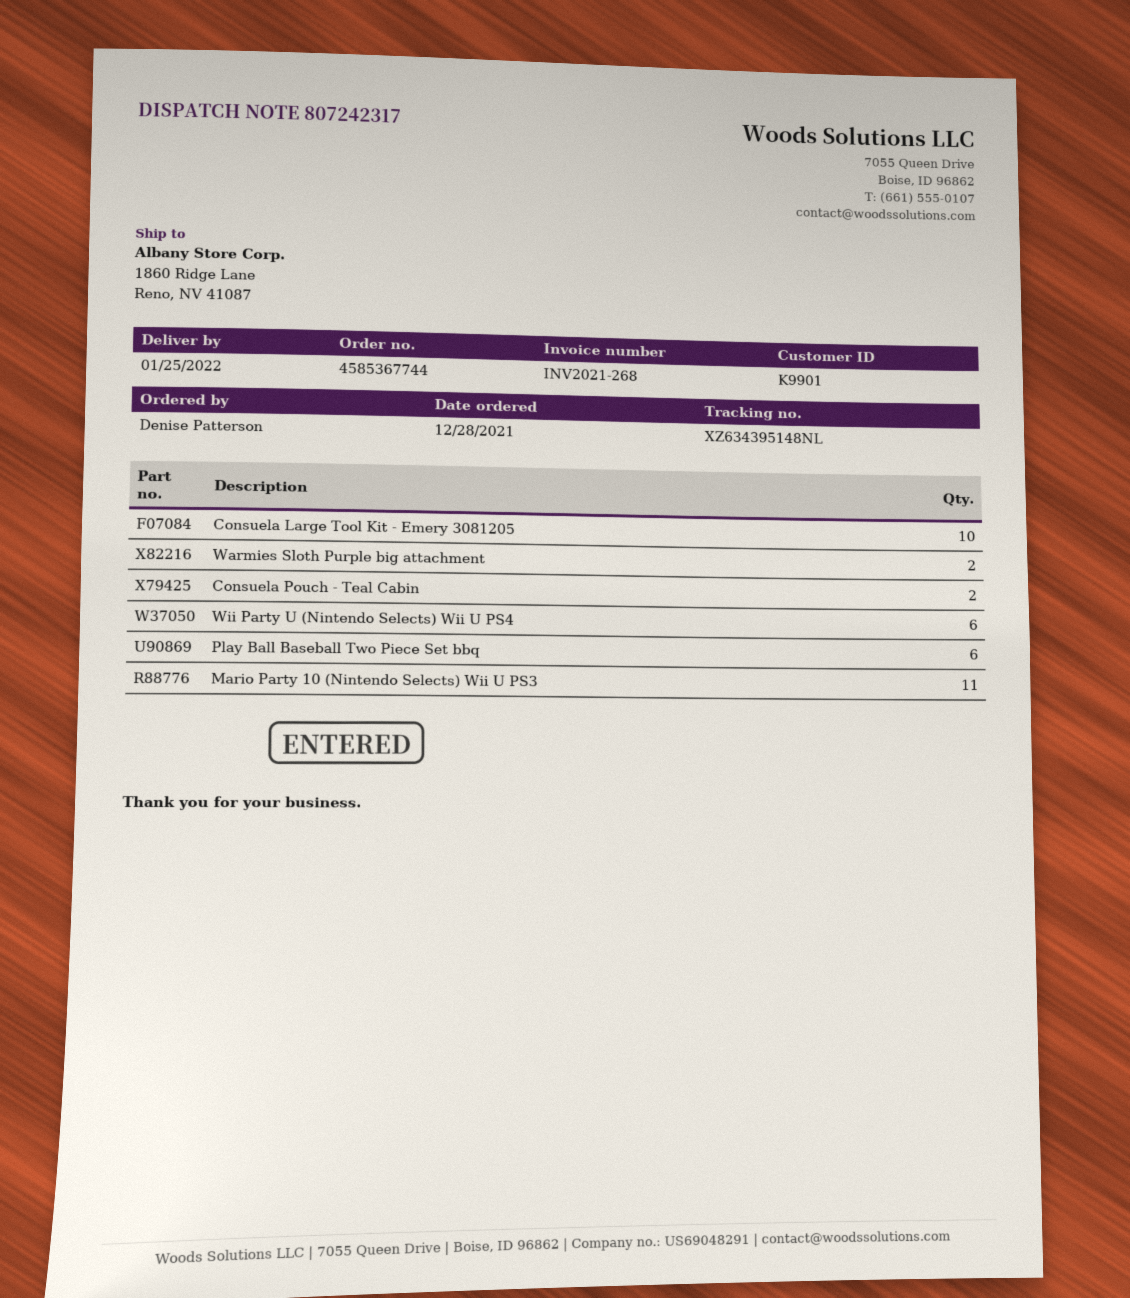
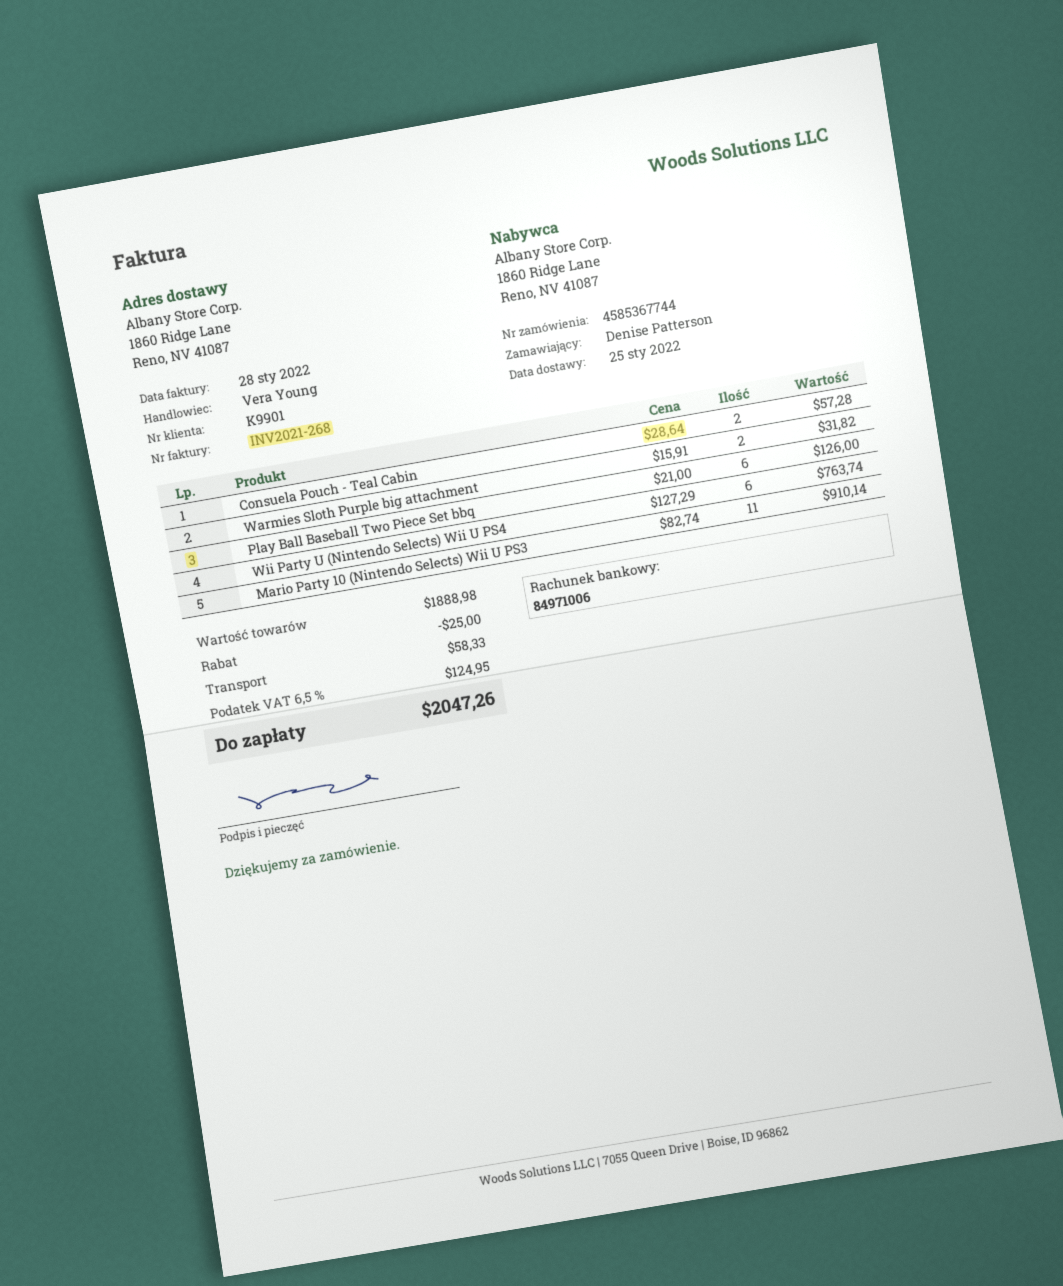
Consuela Large Tool Kit - Emery 3081205: 10 -> none

